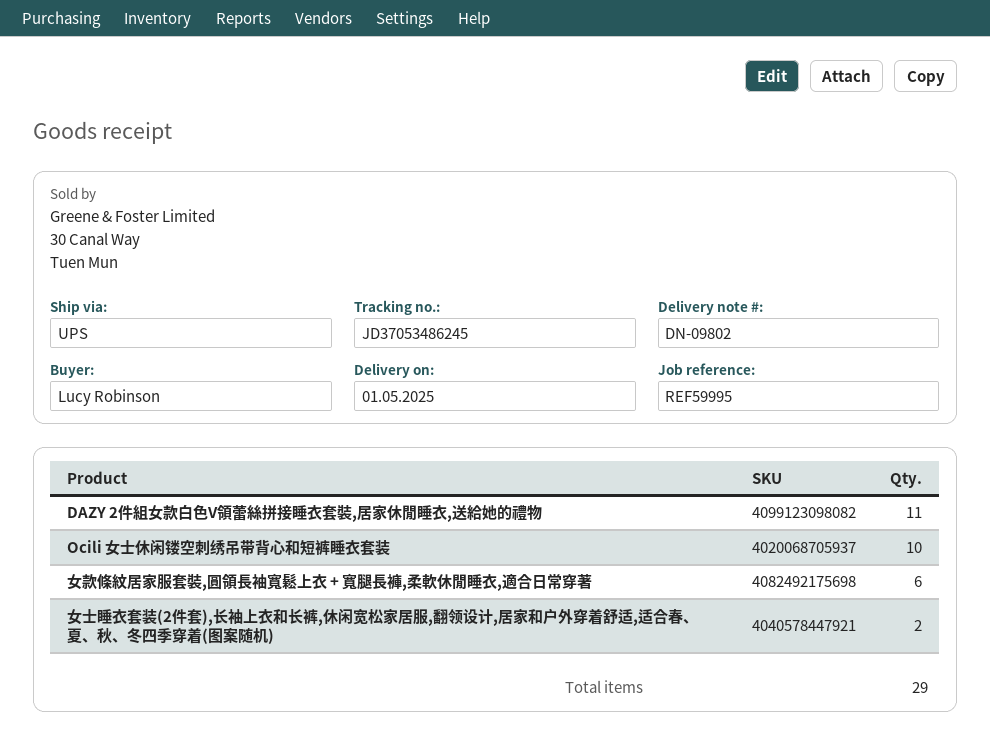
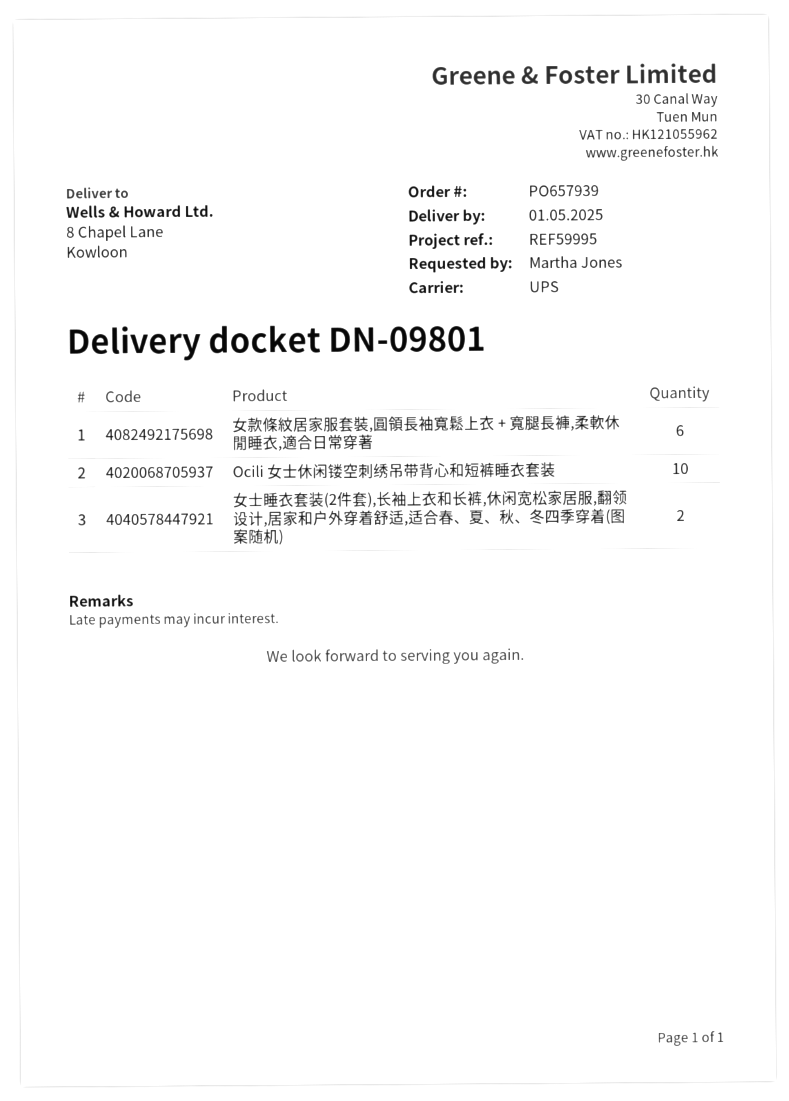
delivery note number: DN-09802 -> DN-09801
ordered by: Lucy Robinson -> Martha Jones
DAZY 2件組女款白色V領蕾絲拼接睡衣套裝,居家休閒睡衣,送給她的禮物: 11 -> none

